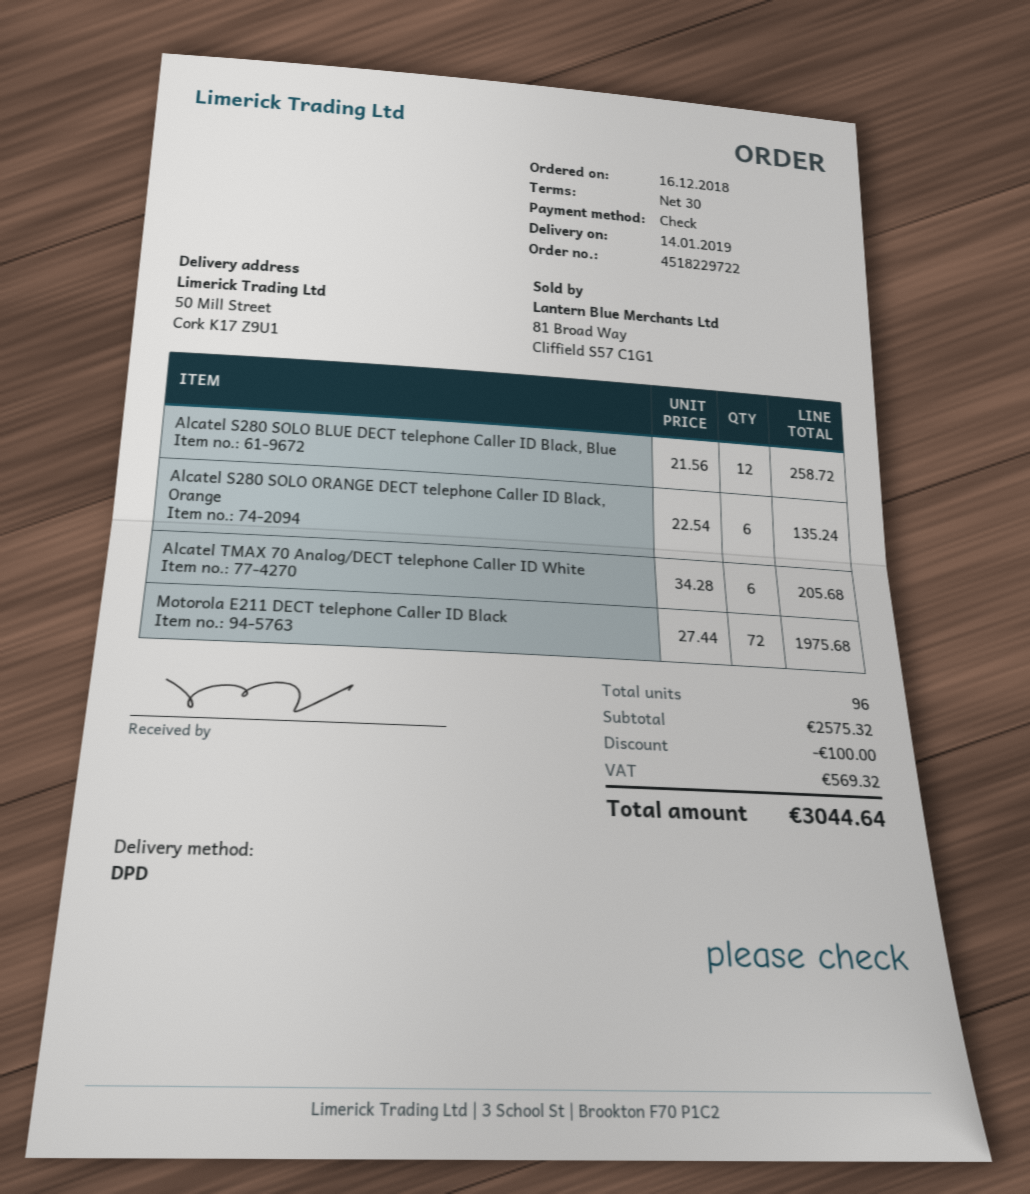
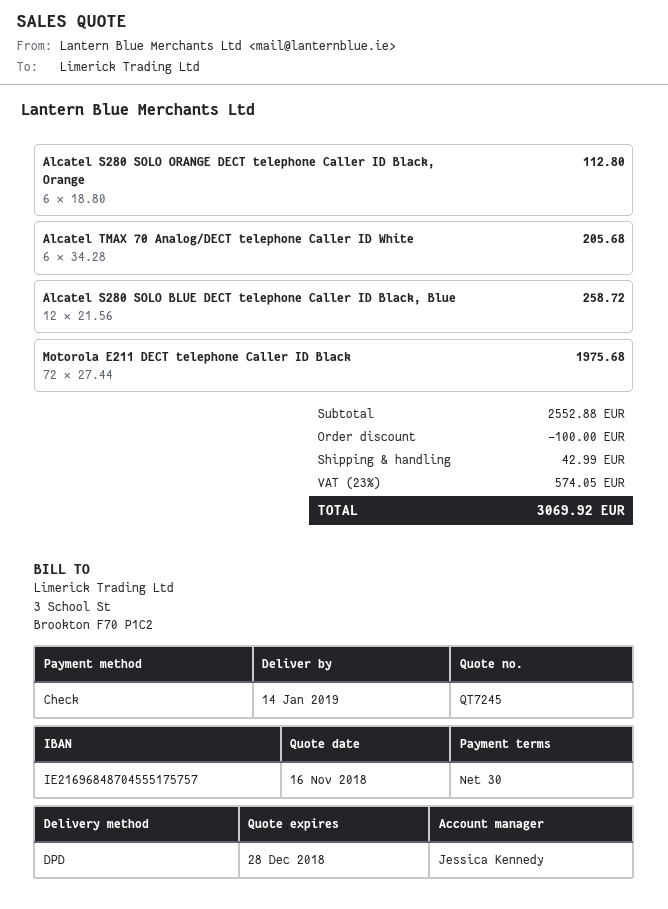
Alcatel S280 SOLO ORANGE DECT telephone Caller ID Black, Orange: 6 x 22.54 = 135.24 -> 6 x 18.80 = 112.80
subtotal: 2575.32 -> 2552.88
shipping: none -> 42.99
tax: 569.32 -> 574.05
total: 3044.64 -> 3069.92

